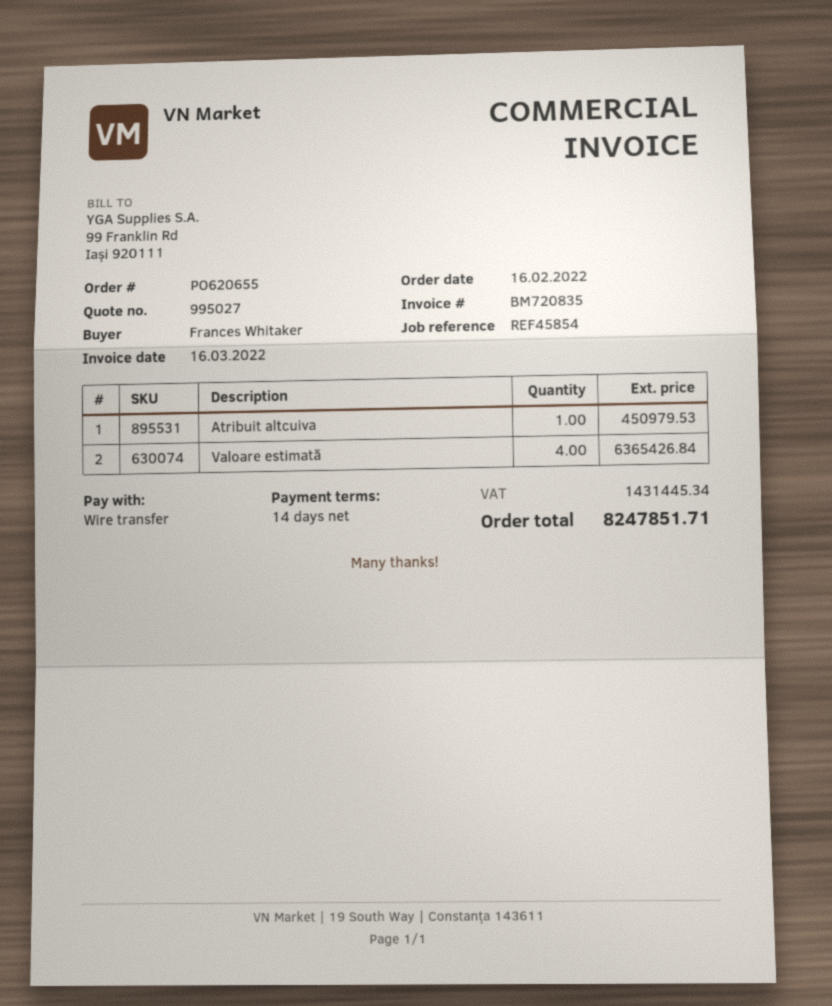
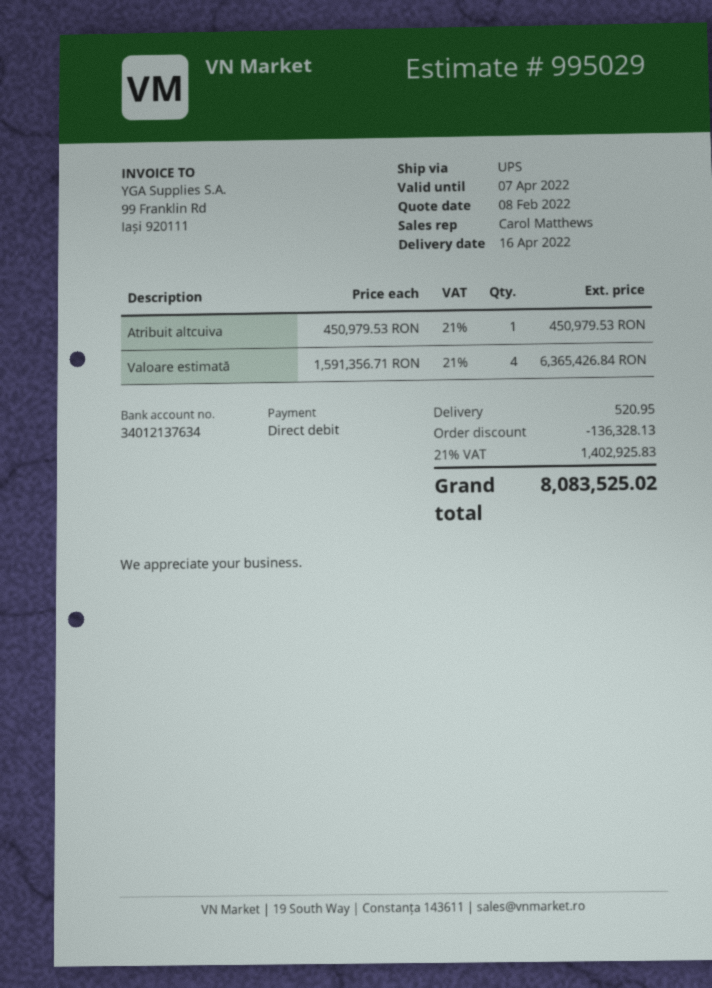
quote number: 995027 -> 995029
payment method: bank transfer -> direct debit
discount: none -> 136328.13
shipping: none -> 520.95
tax: 1431445.34 -> 1402925.83
total: 8247851.71 -> 8083525.02

